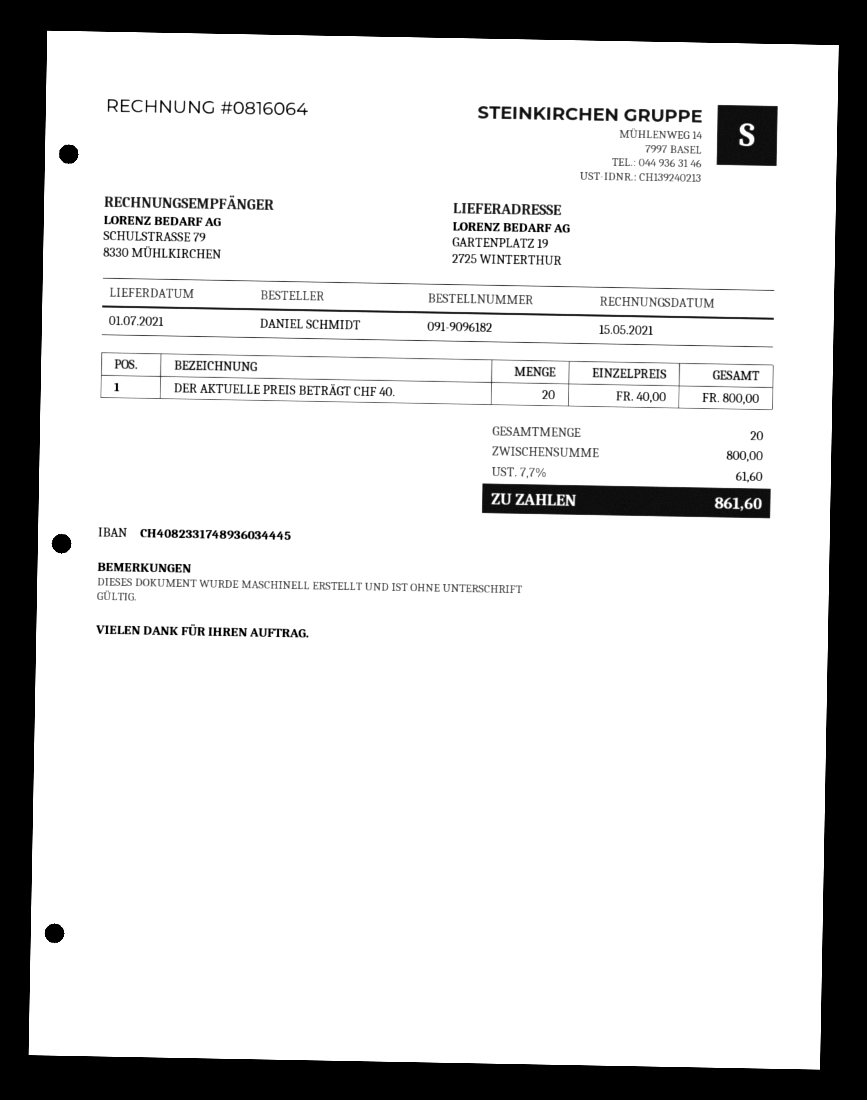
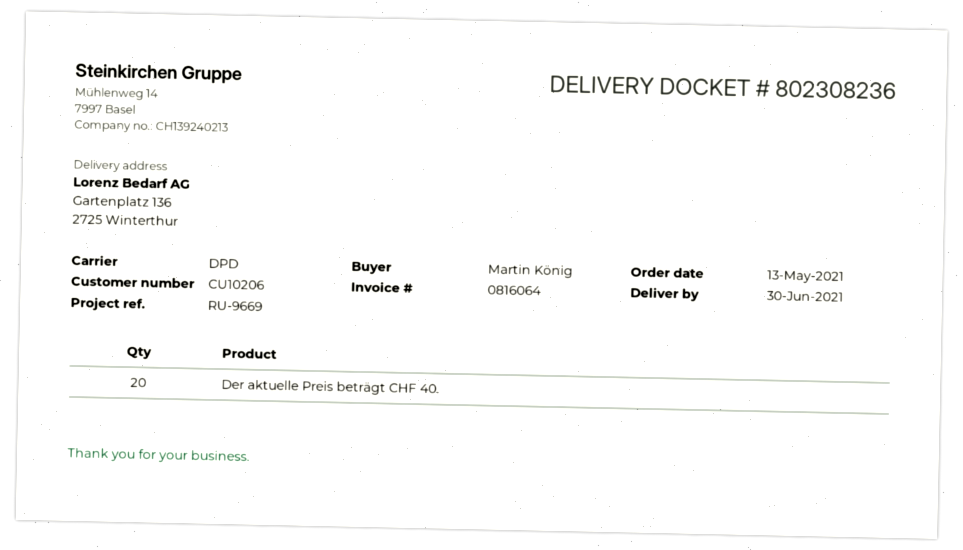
delivery date: 2021-07-01 -> 2021-06-30
ordered by: DANIEL SCHMIDT -> Martin König
ship to: GARTENPLATZ 19, 2725 WINTERTHUR -> Gartenplatz 136, 2725 Winterthur

